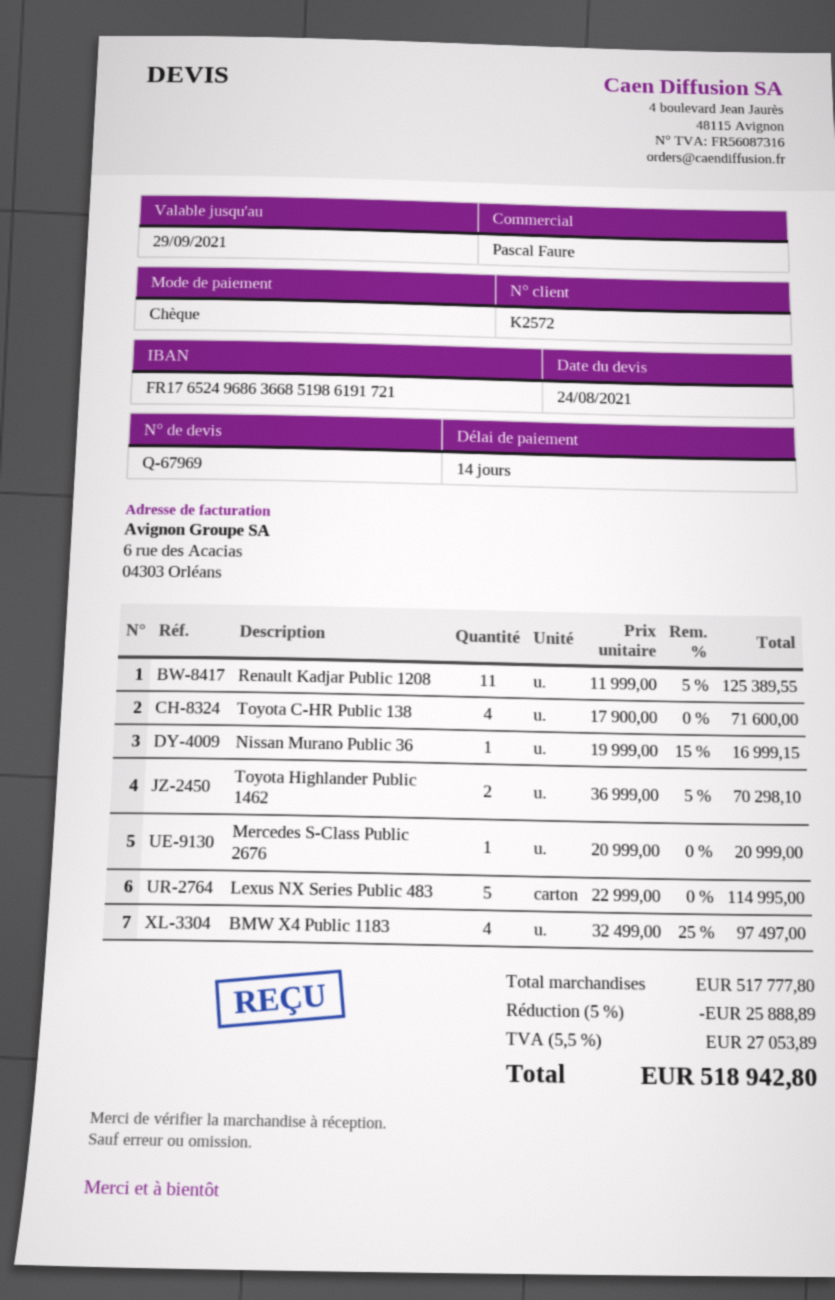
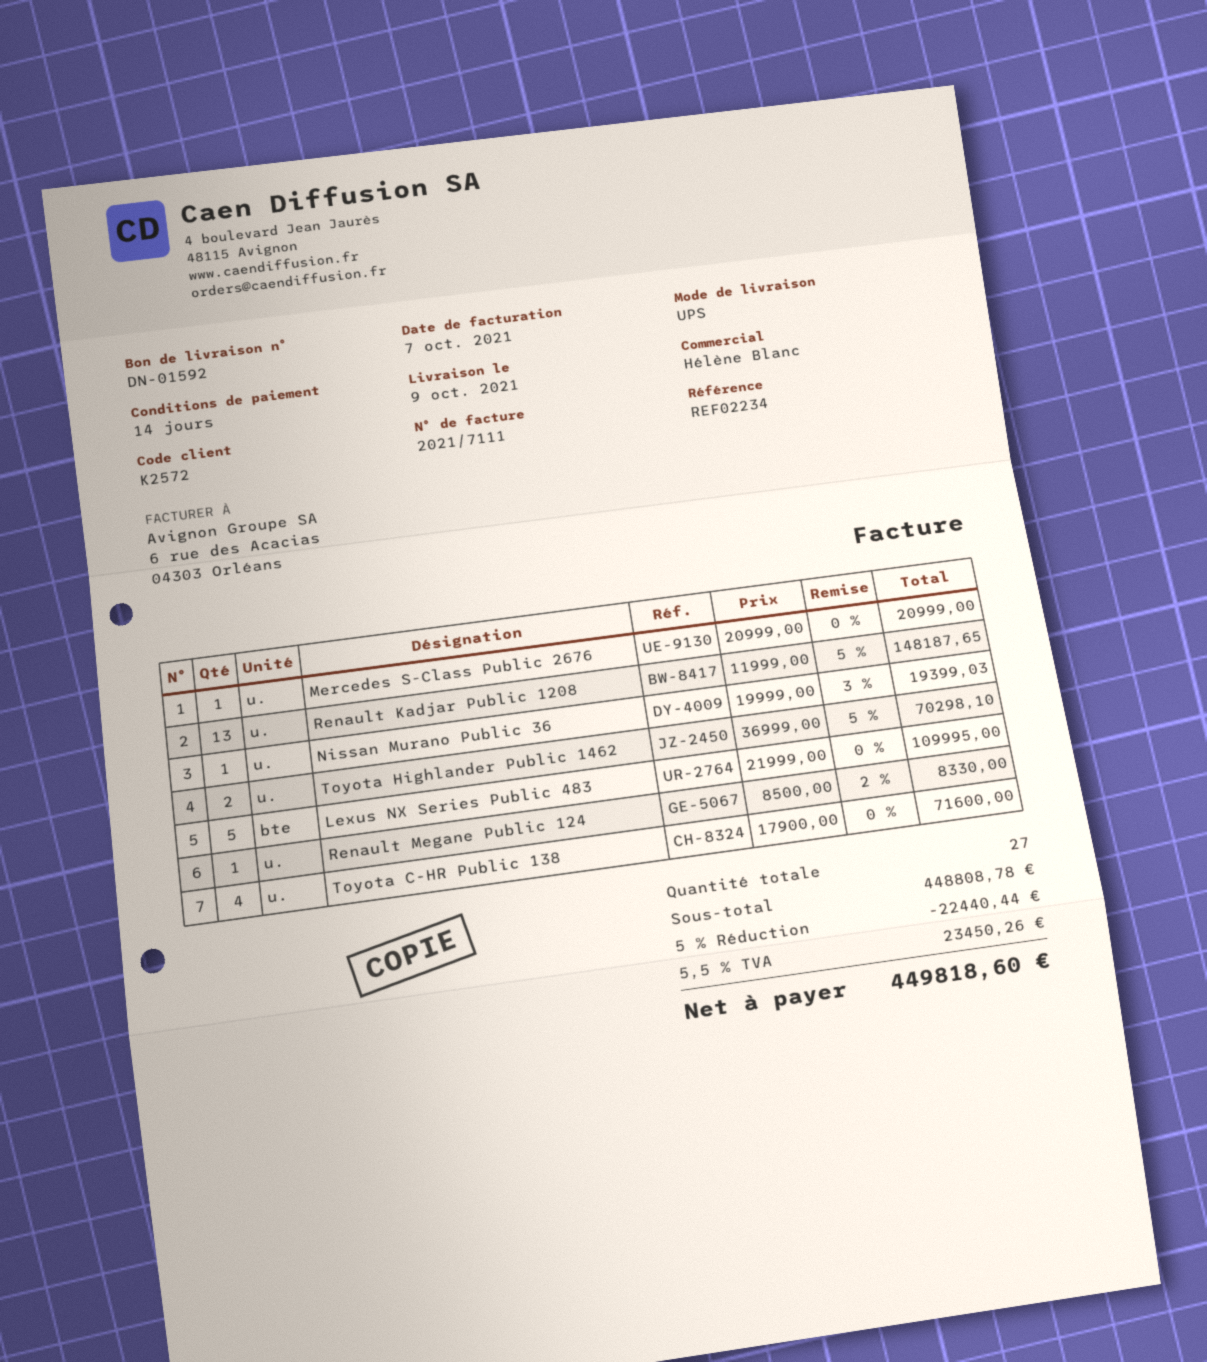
sales rep: Pascal Faure -> Hélène Blanc
Renault Kadjar Public 1208: 11 x 11999.00 - 5% = 125389.55 -> 13 x 11999.00 - 5% = 148187.65
Nissan Murano Public 36: 1 x 19999.00 - 15% = 16999.15 -> 1 x 19999.00 - 3% = 19399.03
Lexus NX Series Public 483: 5 x 22999.00 = 114995.00 -> 5 x 21999.00 = 109995.00
BMW X4 Public 1183: 4 x 32499.00 - 25% = 97497.00 -> none
Renault Megane Public 124: none -> 1 x 8500.00 - 2% = 8330.00
subtotal: 517777.80 -> 448808.78
discount: 5% = 25888.89 -> 5% = 22440.44
tax: 5.5% = 27053.89 -> 5.5% = 23450.26
total: 518942.80 -> 449818.60

